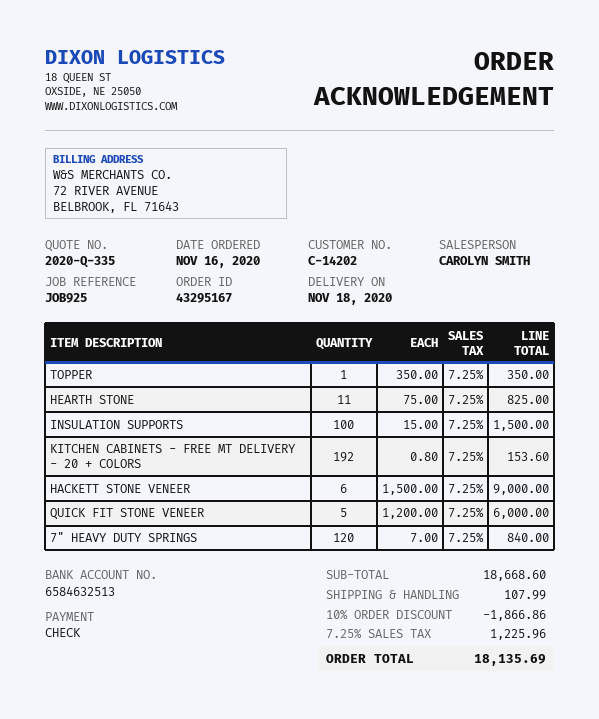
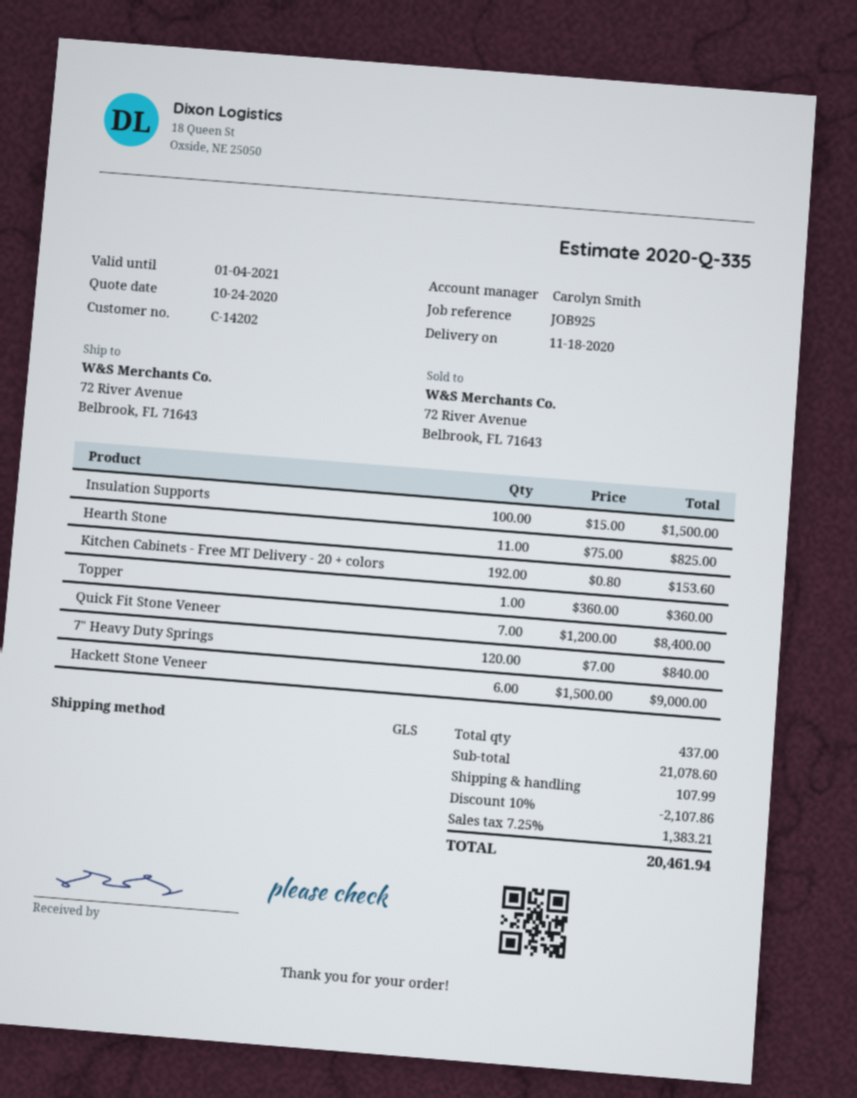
TOPPER: 1 x 350.00 = 350.00 -> 1 x 360.00 = 360.00
QUICK FIT STONE VENEER: 5 x 1200.00 = 6000.00 -> 7 x 1200.00 = 8400.00
subtotal: 18668.60 -> 21078.60
discount: 10% = 1866.86 -> 10% = 2107.86
tax: 7.25% = 1225.96 -> 7.25% = 1383.21
total: 18135.69 -> 20461.94

